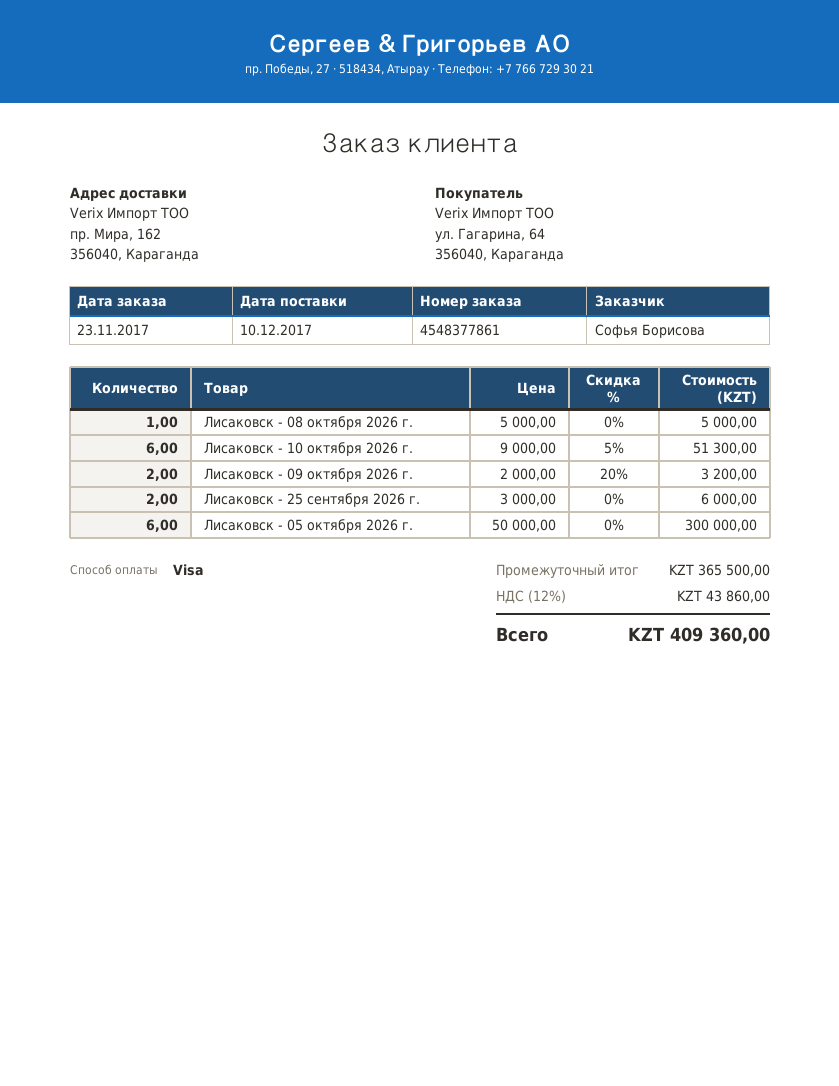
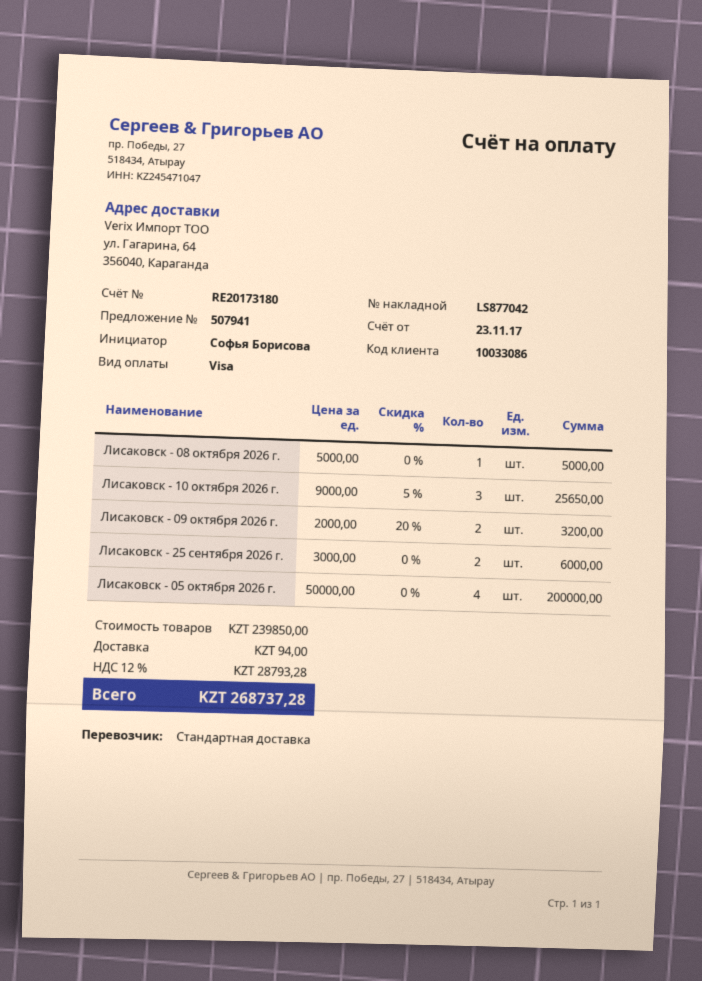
ship to: пр. Мира, 162, 356040, Караганда -> ул. Гагарина, 64, 356040, Караганда
Лисаковск - 10 октября 2026 г.: 6 x 9000.00 - 5% = 51300.00 -> 3 x 9000.00 - 5% = 25650.00
Лисаковск - 05 октября 2026 г.: 6 x 50000.00 = 300000.00 -> 4 x 50000.00 = 200000.00
subtotal: 365500.00 -> 239850.00
shipping: none -> 94.00
tax: 12% = 43860.00 -> 12% = 28793.28
total: 409360.00 -> 268737.28

